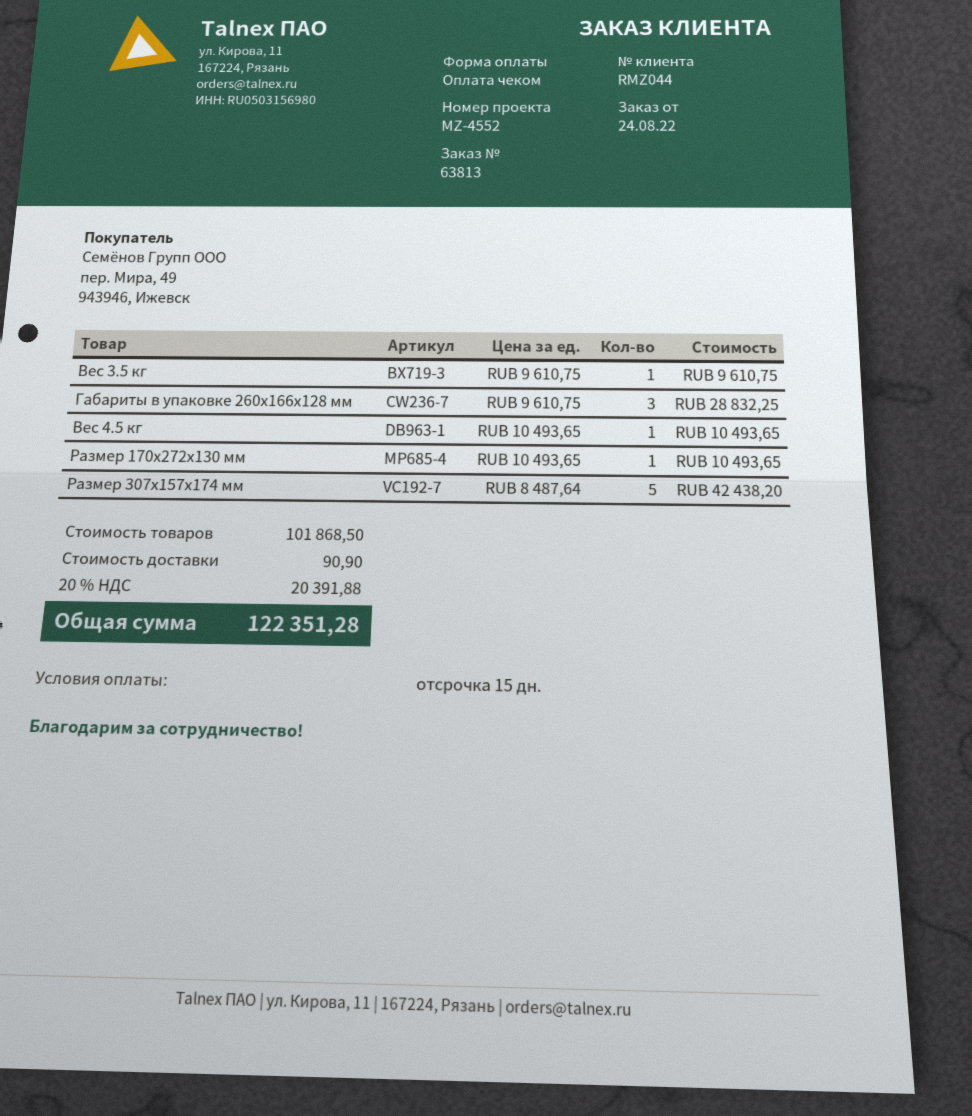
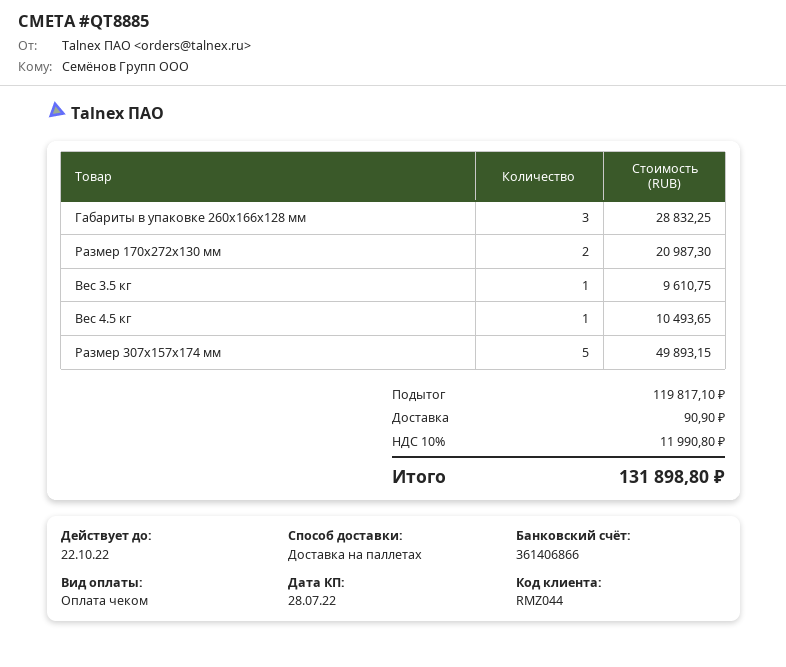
Размер 170x272x130 мм: 1 for 10493.65 -> 2 for 20987.30
Размер 307x157x174 мм: 5 for 42438.20 -> 5 for 49893.15
subtotal: 101868.50 -> 119817.10
tax: 20% = 20391.88 -> 10% = 11990.80
total: 122351.28 -> 131898.80

